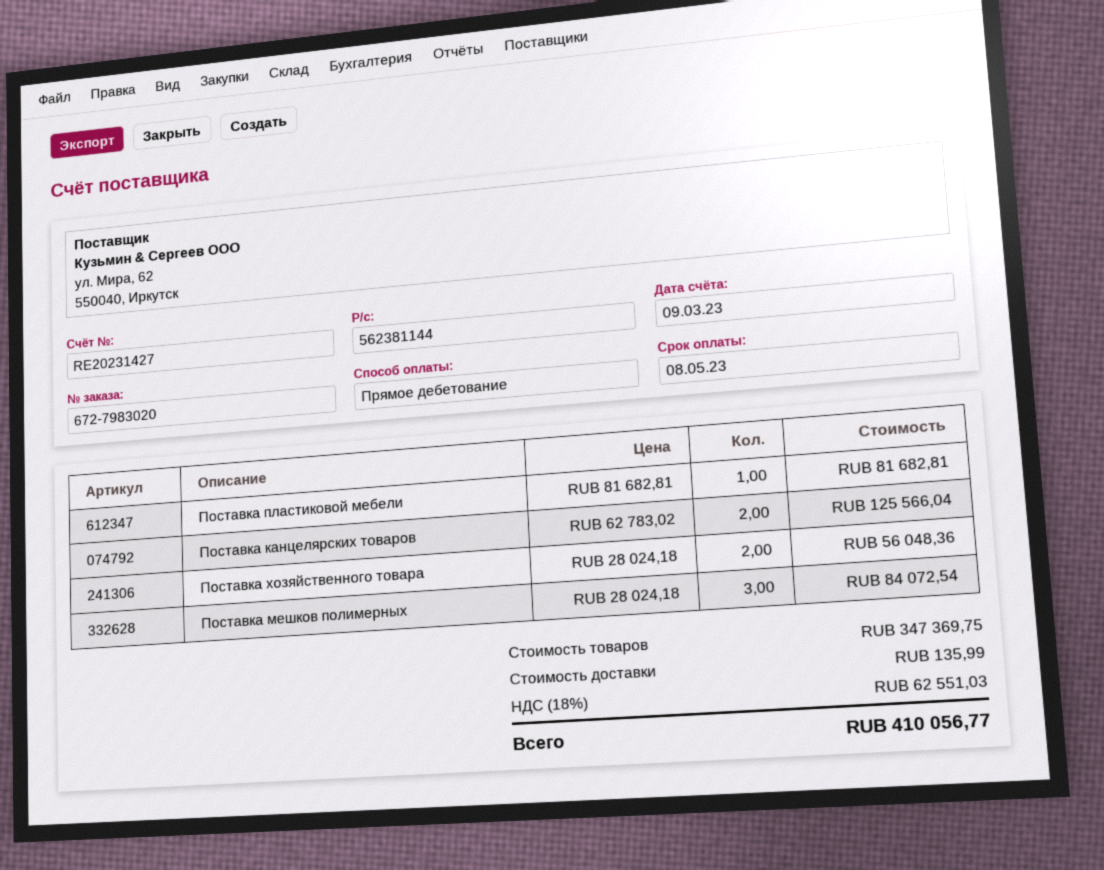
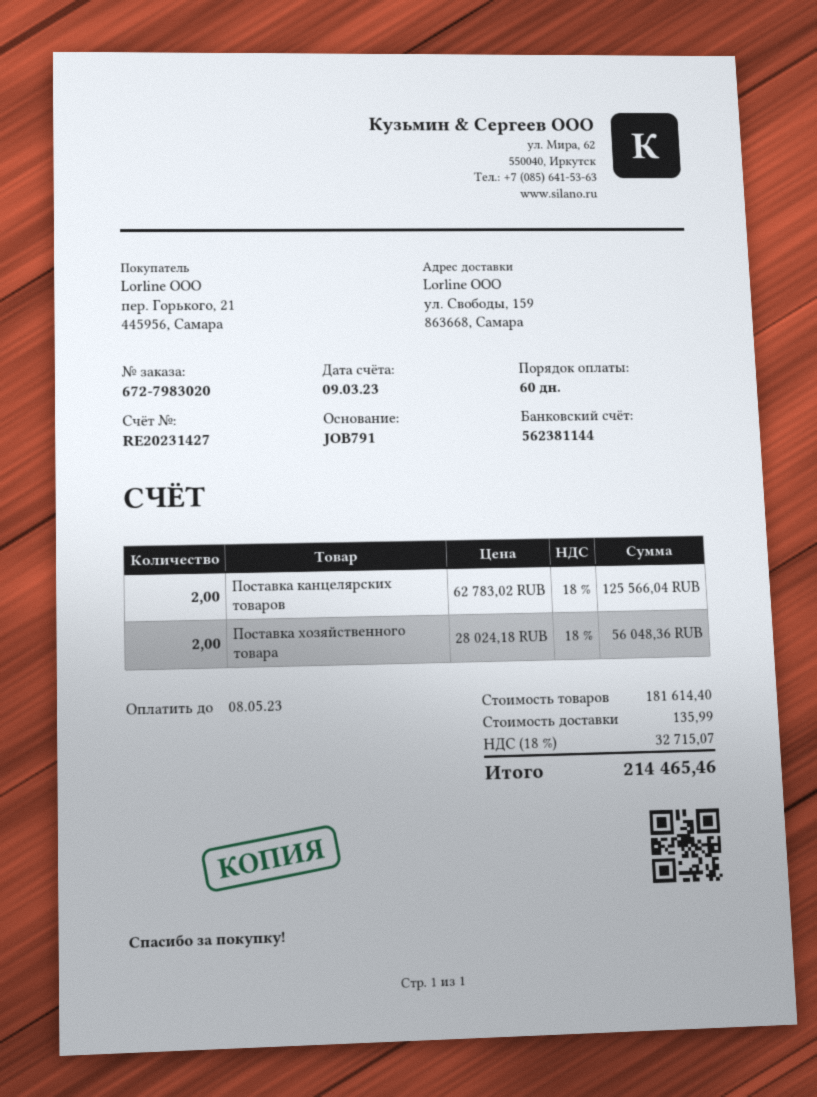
Поставка пластиковой мебели: 1 x 81682.81 = 81682.81 -> none
Поставка мешков полимерных: 3 x 28024.18 = 84072.54 -> none
subtotal: 347369.75 -> 181614.40
tax: 18% = 62551.03 -> 18% = 32715.07
total: 410056.77 -> 214465.46

